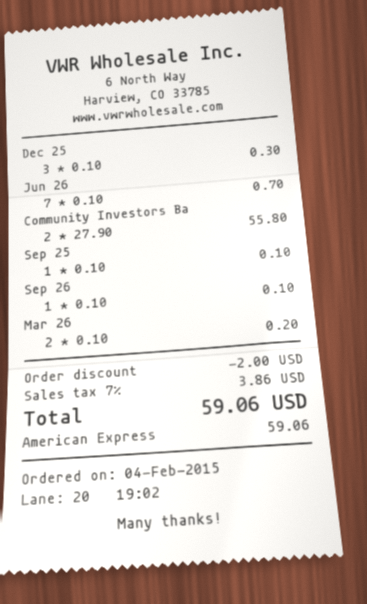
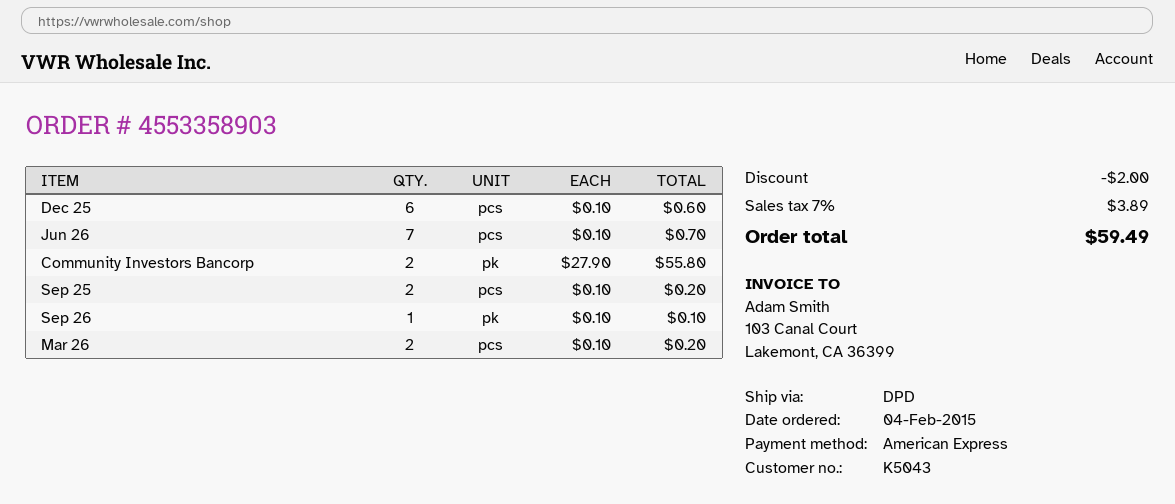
Dec 25: 3 x 0.10 = 0.30 -> 6 x 0.10 = 0.60
Sep 25: 1 x 0.10 = 0.10 -> 2 x 0.10 = 0.20
tax: 7% = 3.86 -> 7% = 3.89
total: 59.06 -> 59.49

